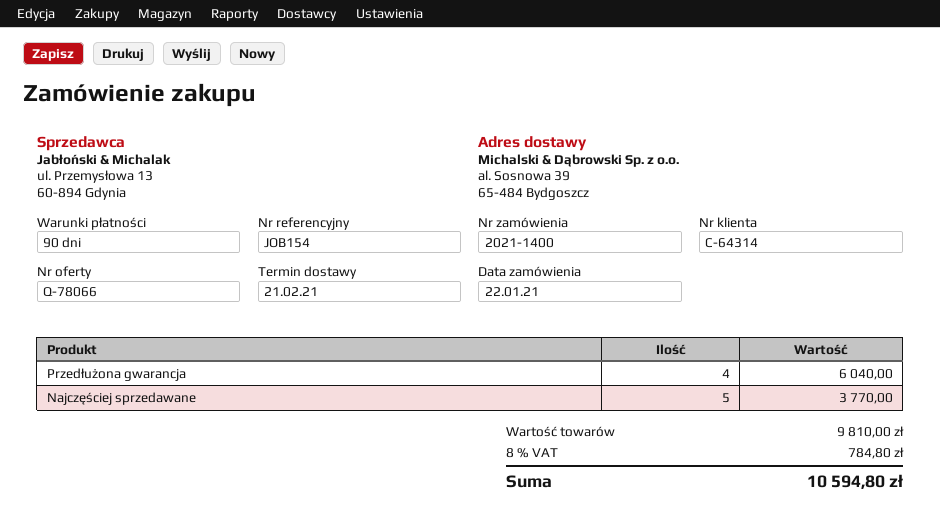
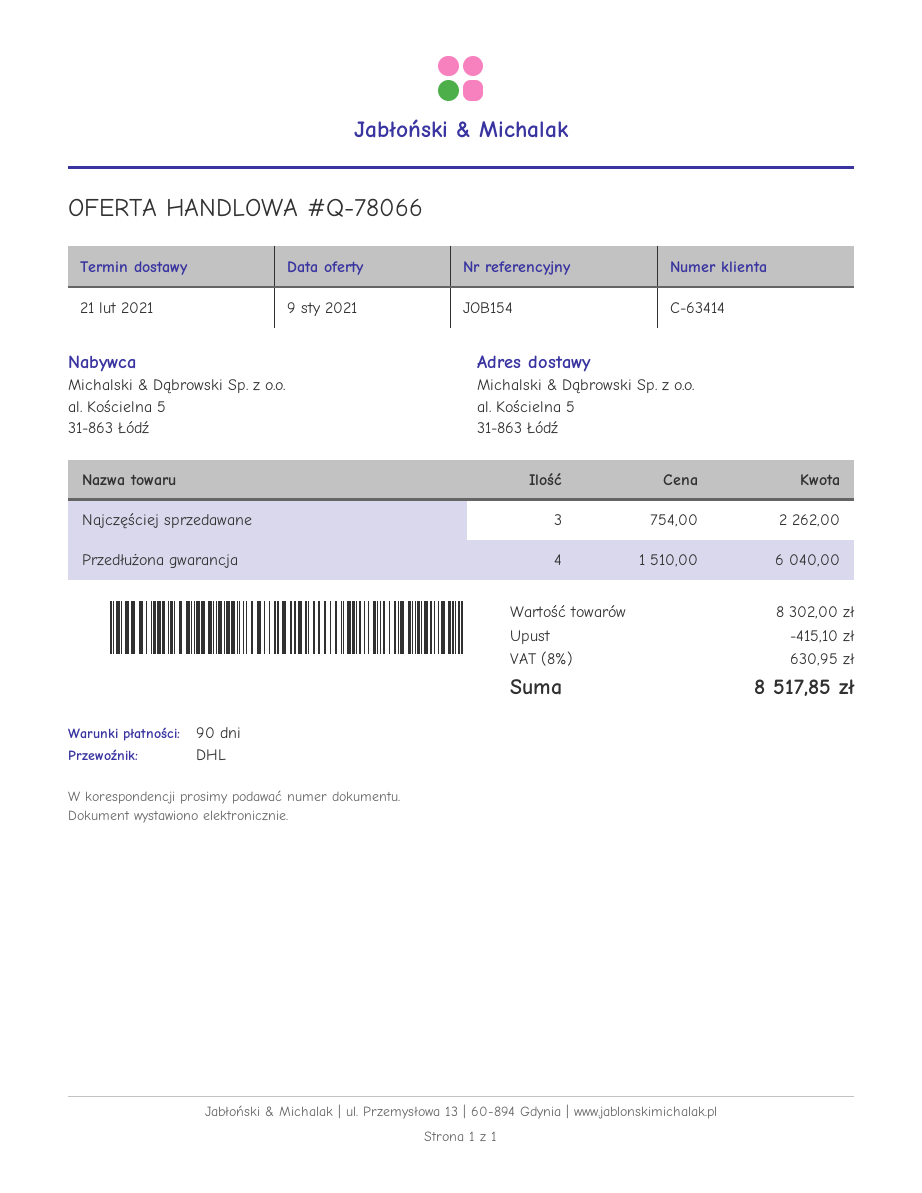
customer number: C-64314 -> C-63414
ship to: al. Sosnowa 39, 65-484 Bydgoszcz -> al. Kościelna 5, 31-863 Łódź
Najczęściej sprzedawane: 5 for 3770.00 -> 3 for 2262.00
subtotal: 9810.00 -> 8302.00
discount: none -> 415.10
tax: 8% = 784.80 -> 8% = 630.95
total: 10594.80 -> 8517.85

